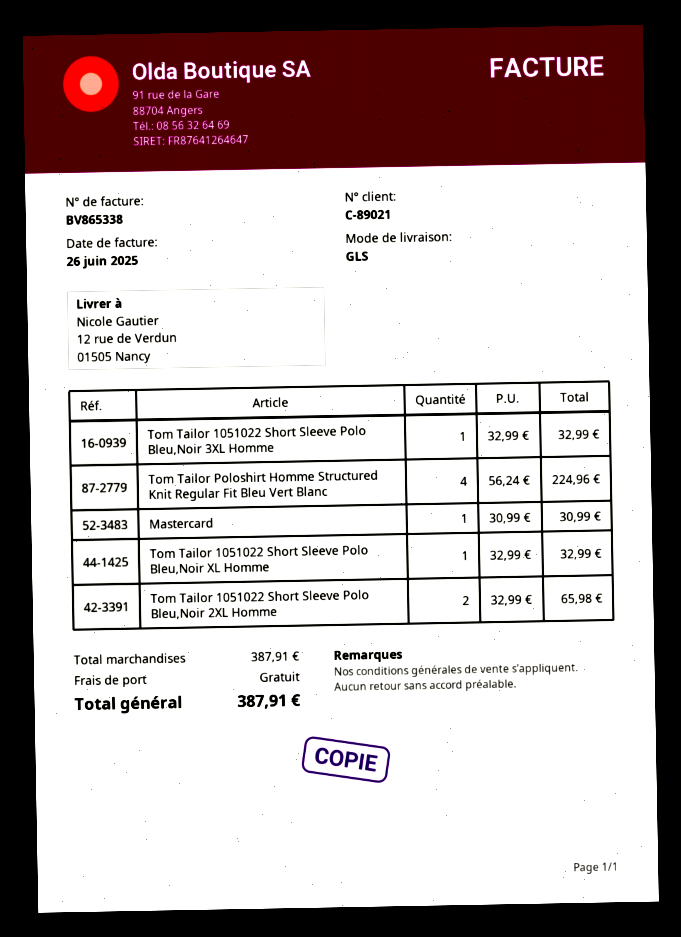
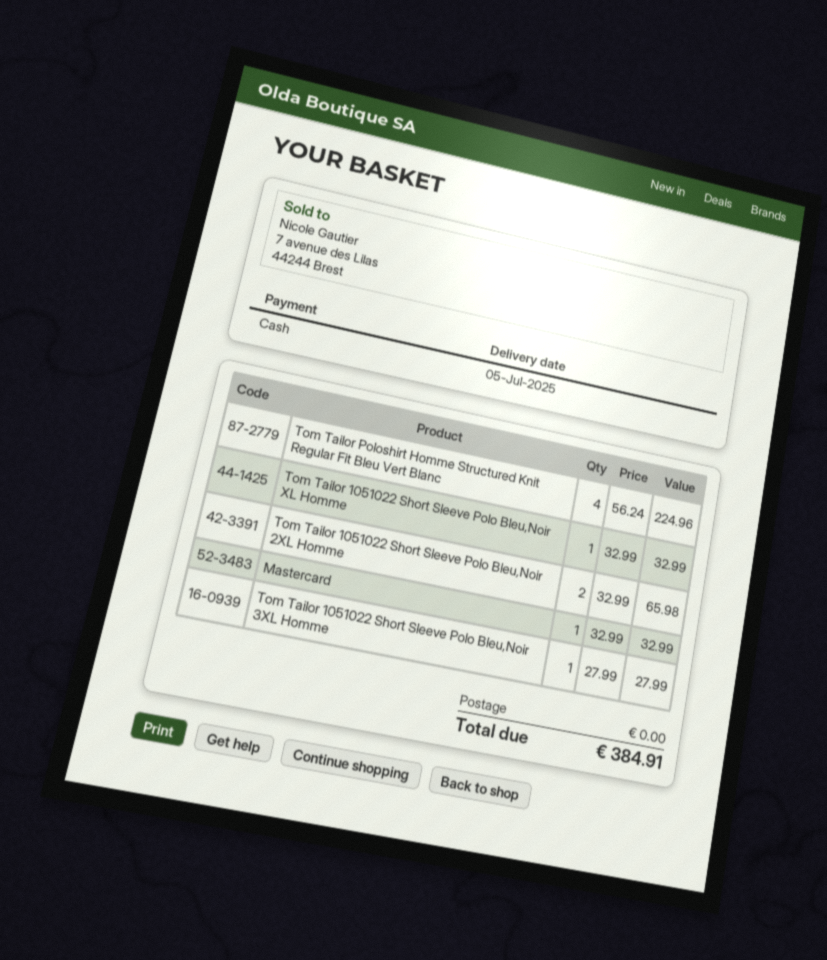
Tom Tailor 1051022 Short Sleeve Polo Bleu,Noir 3XL Homme: 1 x 32.99 = 32.99 -> 1 x 27.99 = 27.99
Mastercard: 1 x 30.99 = 30.99 -> 1 x 32.99 = 32.99
total: 387.91 -> 384.91

